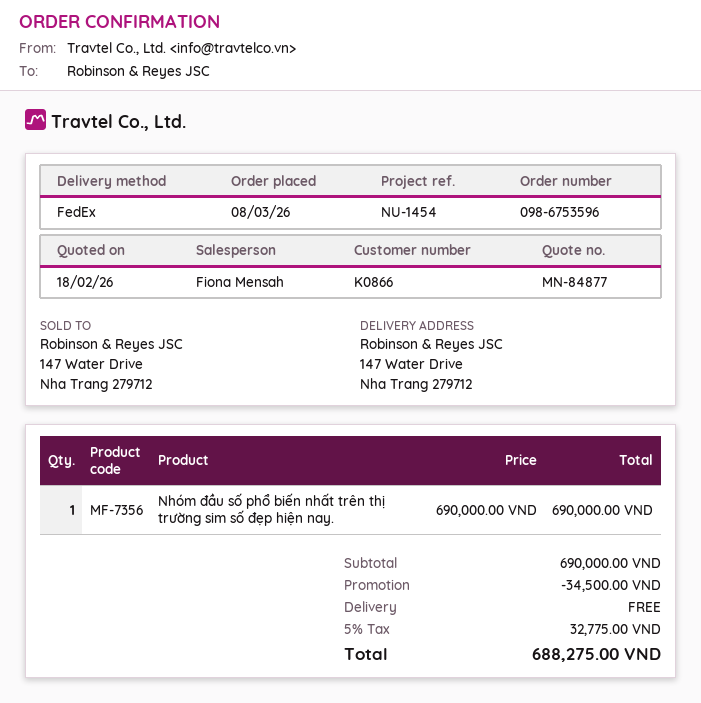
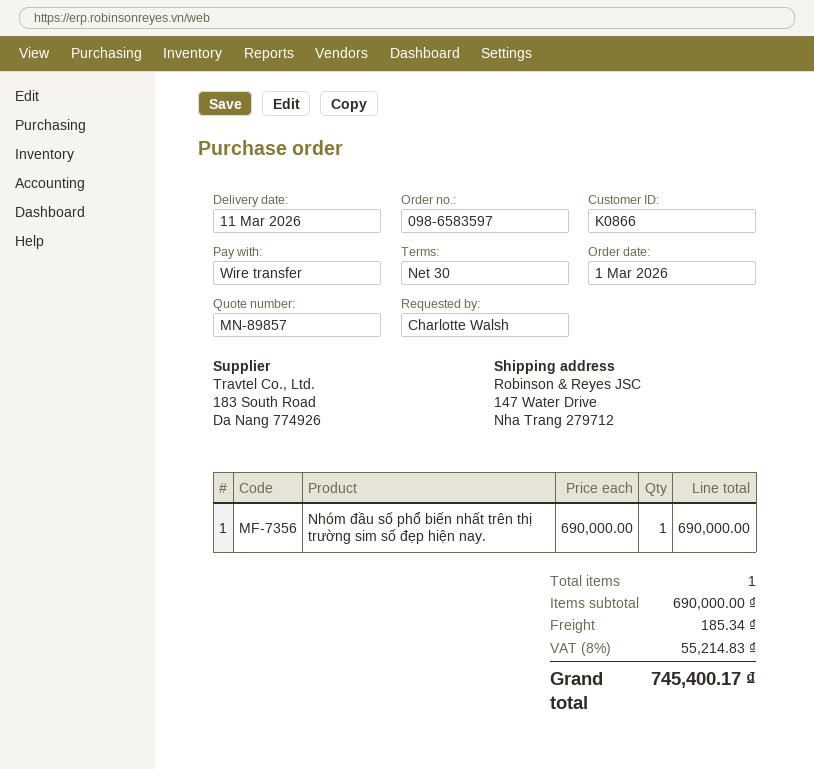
quote number: MN-84877 -> MN-89857
order number: 098-6753596 -> 098-6583597
order date: 2026-03-08 -> 2026-03-01
discount: 34500.00 -> none
shipping: 0.00 -> 185.34
tax: 5% = 32775.00 -> 8% = 55214.83
total: 688275.00 -> 745400.17

